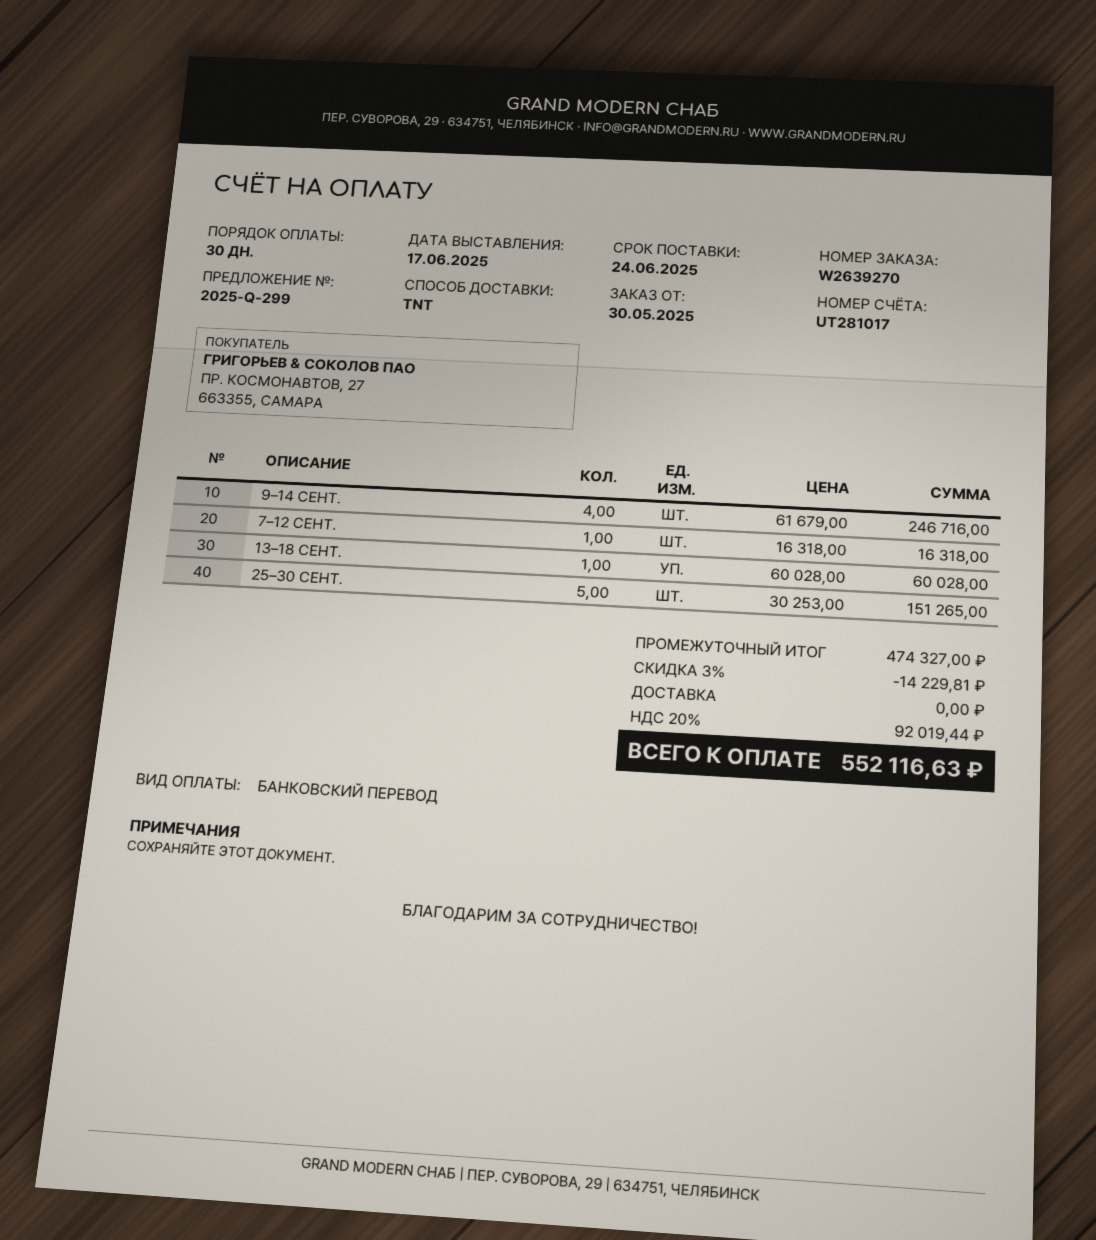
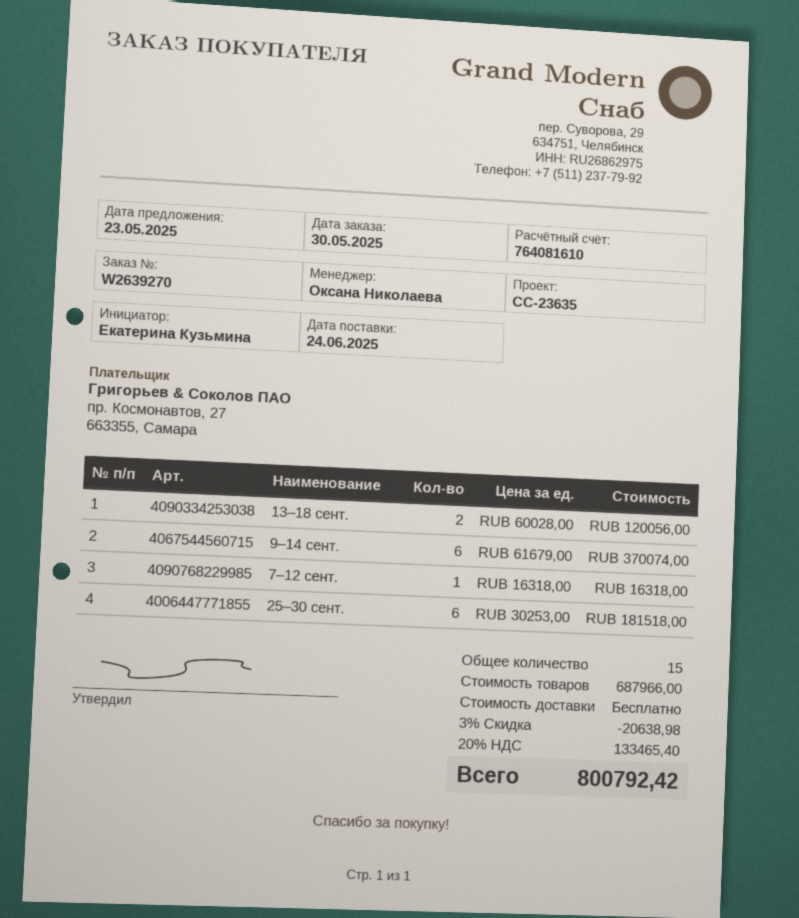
9–14 СЕНТ.: 4 x 61679.00 = 246716.00 -> 6 x 61679.00 = 370074.00
13–18 СЕНТ.: 1 x 60028.00 = 60028.00 -> 2 x 60028.00 = 120056.00
25–30 СЕНТ.: 5 x 30253.00 = 151265.00 -> 6 x 30253.00 = 181518.00
subtotal: 474327.00 -> 687966.00
discount: 3% = 14229.81 -> 3% = 20638.98
tax: 20% = 92019.44 -> 20% = 133465.40
total: 552116.63 -> 800792.42

